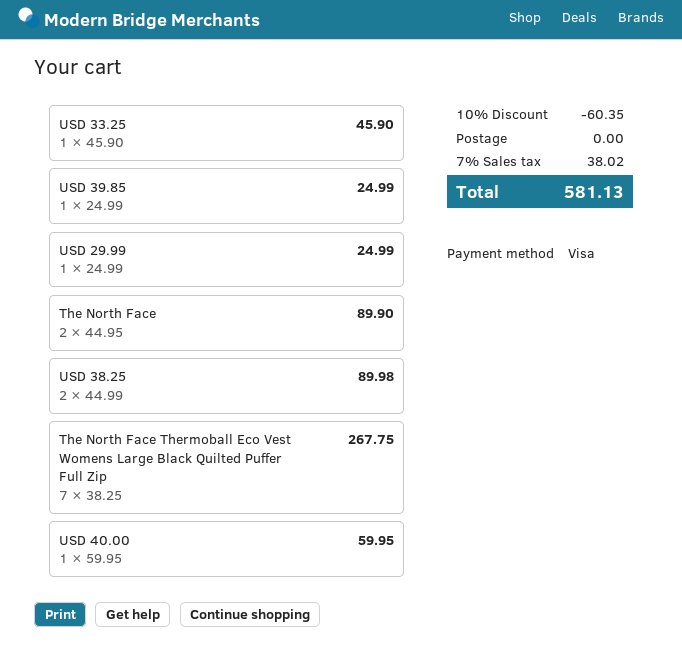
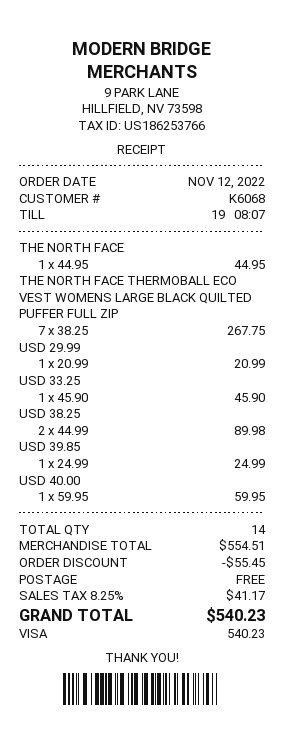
USD 29.99: 1 x 24.99 = 24.99 -> 1 x 20.99 = 20.99
The North Face: 2 x 44.95 = 89.90 -> 1 x 44.95 = 44.95
discount: 60.35 -> 55.45
tax: 7% = 38.02 -> 8.25% = 41.17
total: 581.13 -> 540.23

